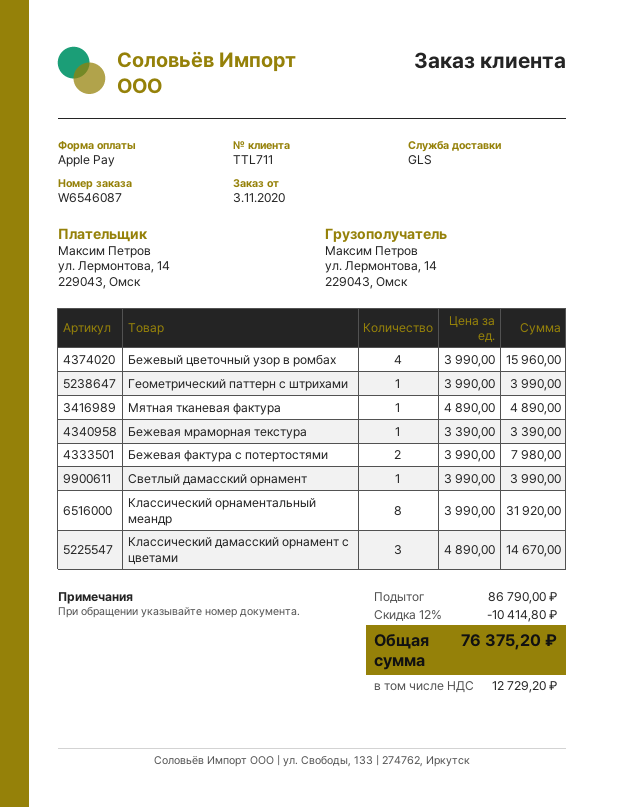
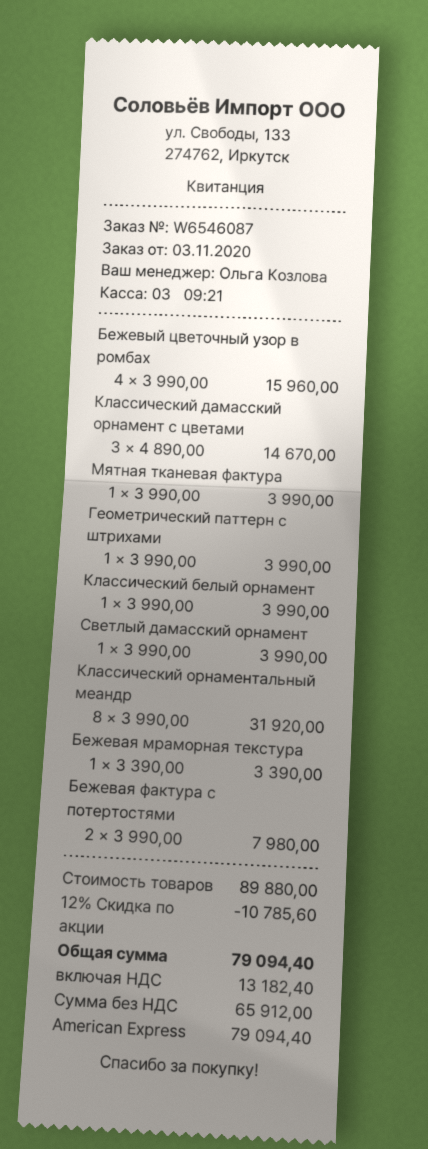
payment method: Apple Pay -> American Express
Мятная тканевая фактура: 1 x 4890.00 = 4890.00 -> 1 x 3990.00 = 3990.00
Классический белый орнамент: none -> 1 x 3990.00 = 3990.00
subtotal: 86790.00 -> 89880.00
discount: 12% = 10414.80 -> 12% = 10785.60
tax: 12729.20 -> 13182.40
total: 76375.20 -> 79094.40

